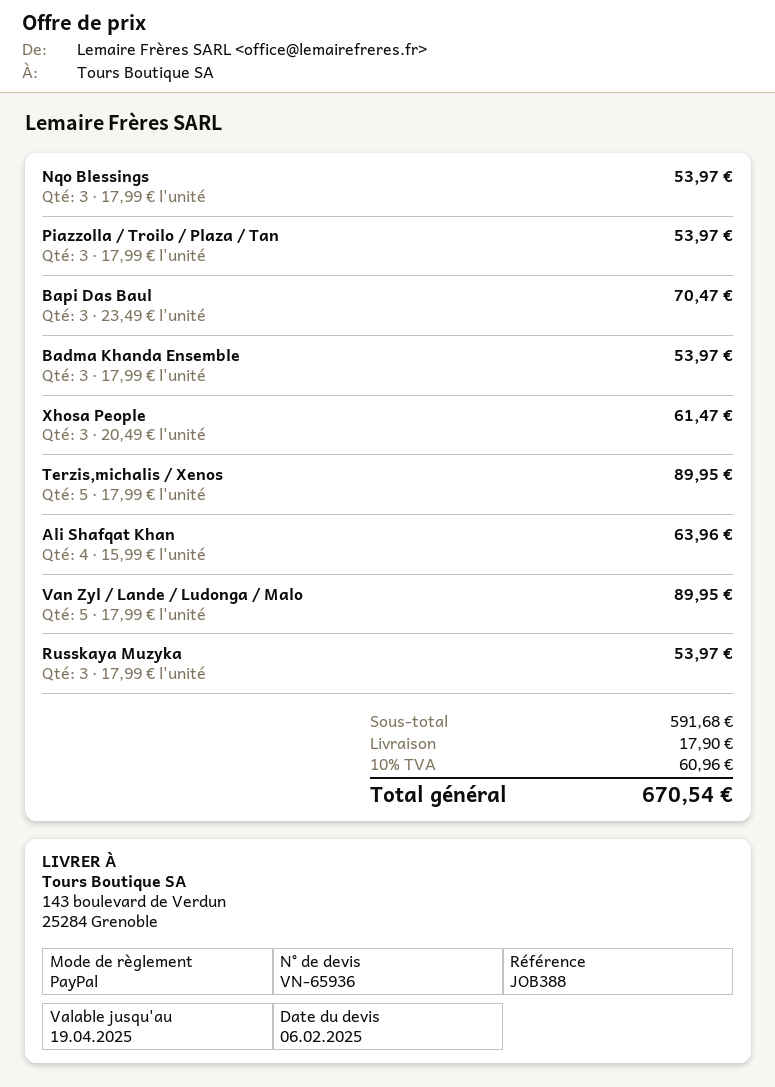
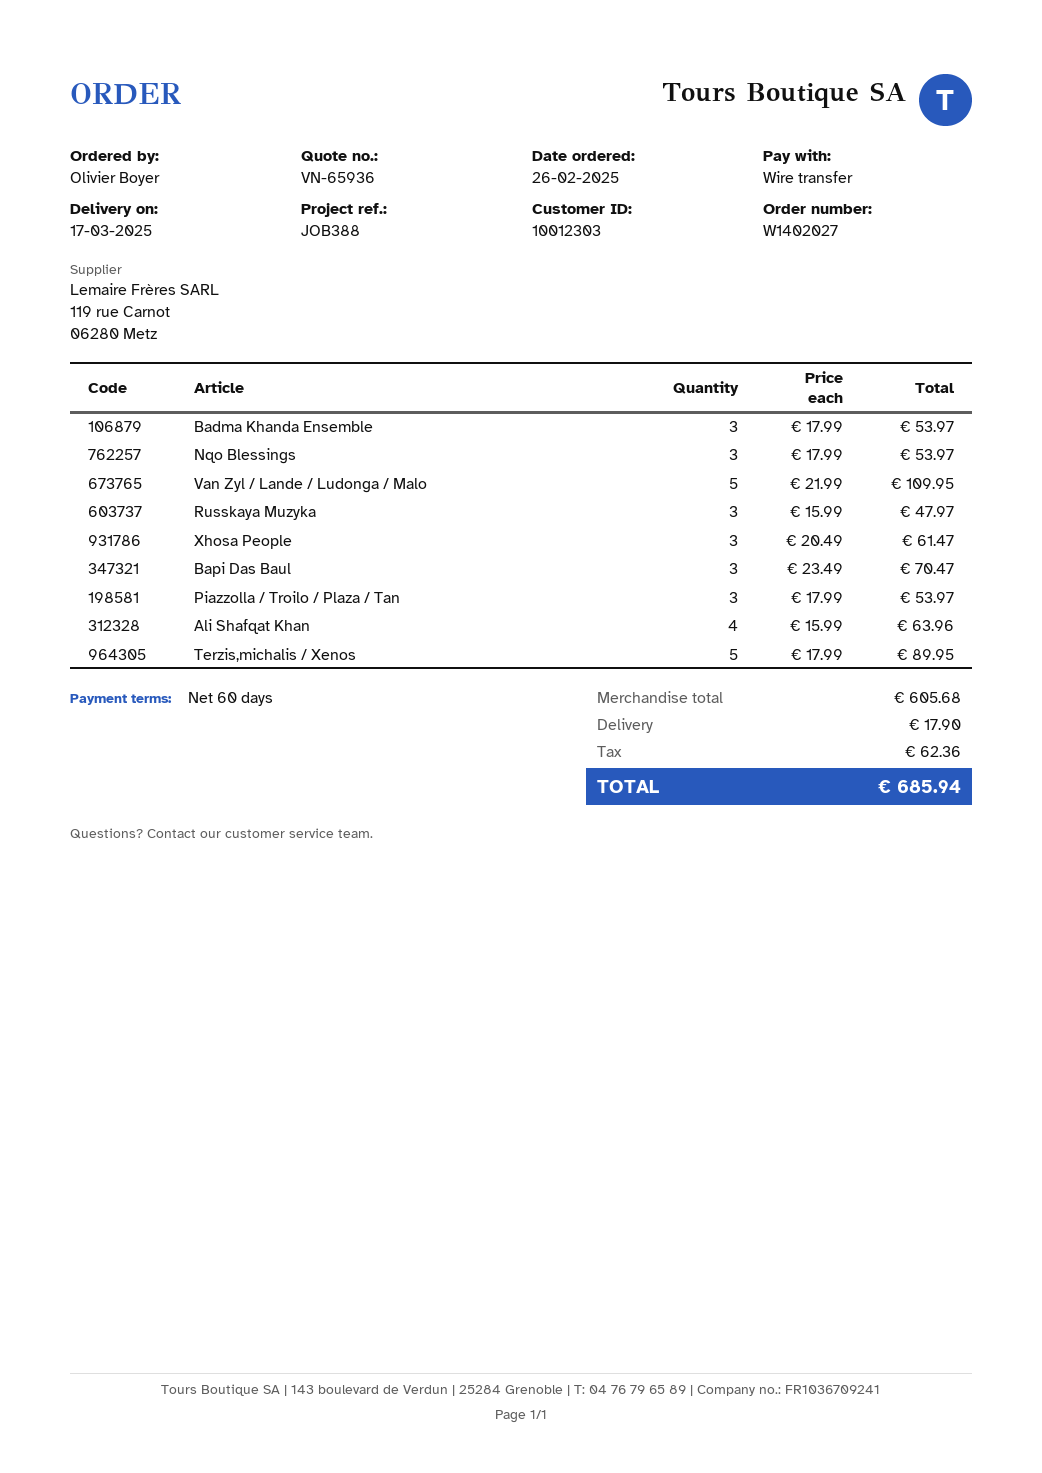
payment method: PayPal -> bank transfer
Van Zyl / Lande / Ludonga / Malo: 5 x 17.99 = 89.95 -> 5 x 21.99 = 109.95
Russkaya Muzyka: 3 x 17.99 = 53.97 -> 3 x 15.99 = 47.97
subtotal: 591.68 -> 605.68
tax: 60.96 -> 62.36
total: 670.54 -> 685.94

